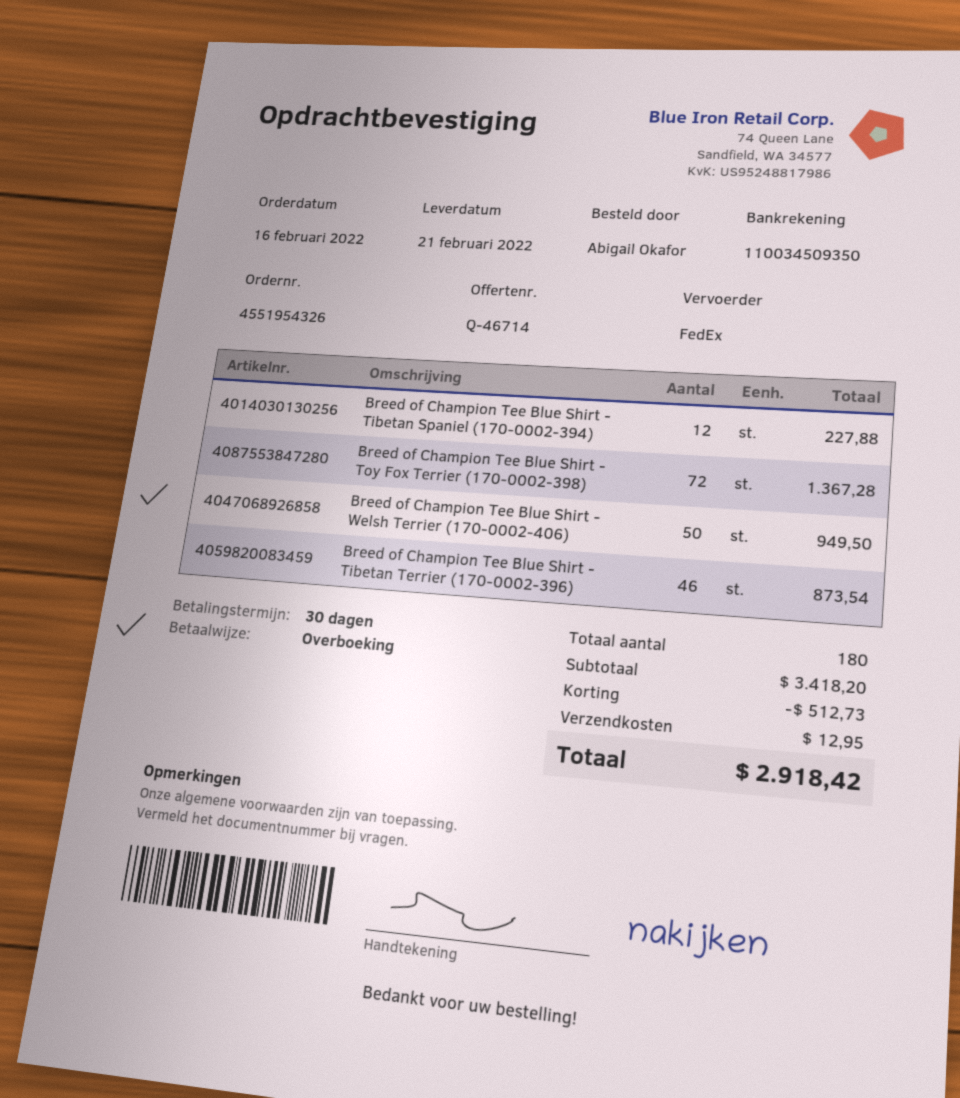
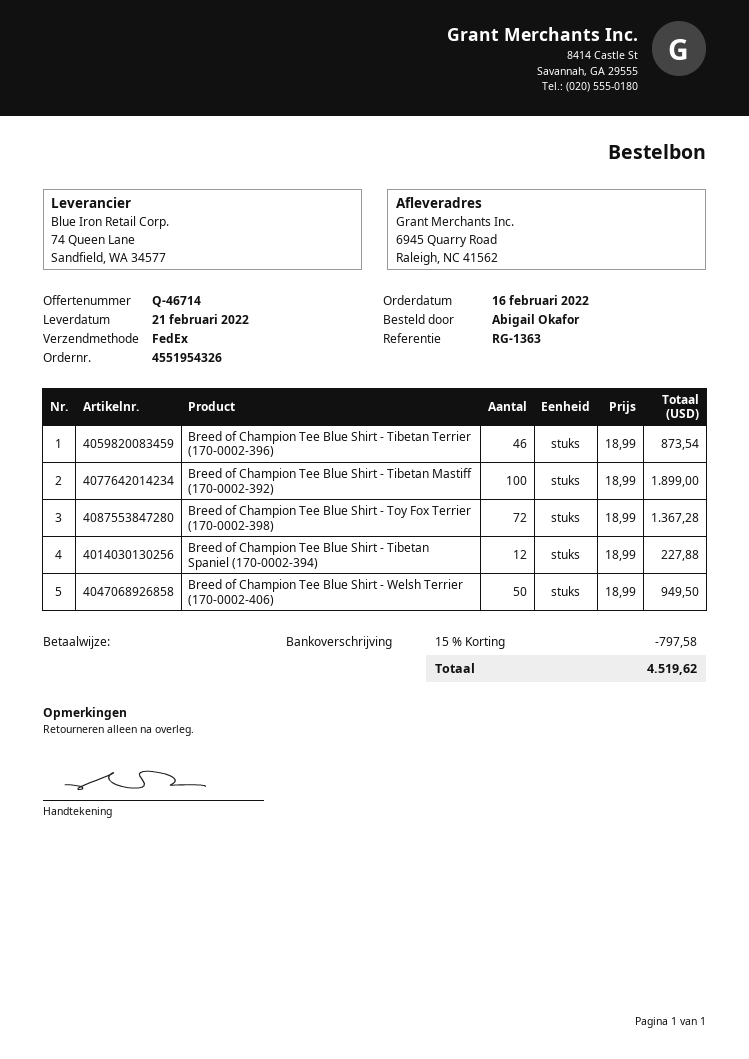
Breed of Champion Tee Blue Shirt - Tibetan Mastiff (170-0002-392): none -> 100 for 1899.00
discount: 512.73 -> 797.58
shipping: 12.95 -> none
total: 2918.42 -> 4519.62

